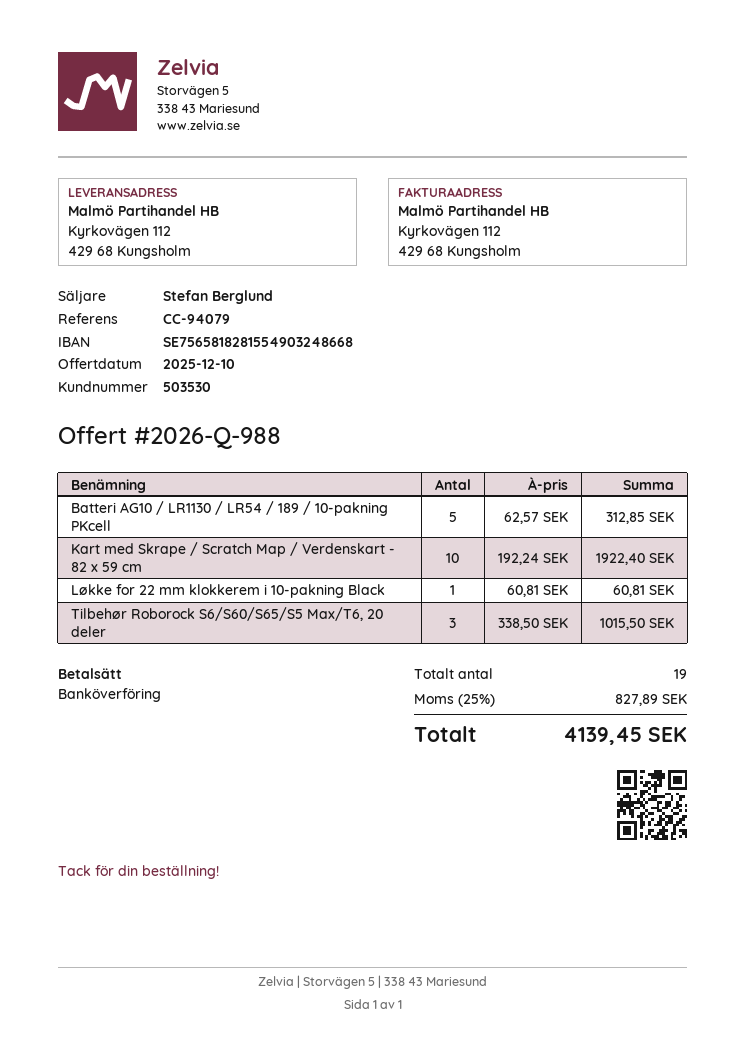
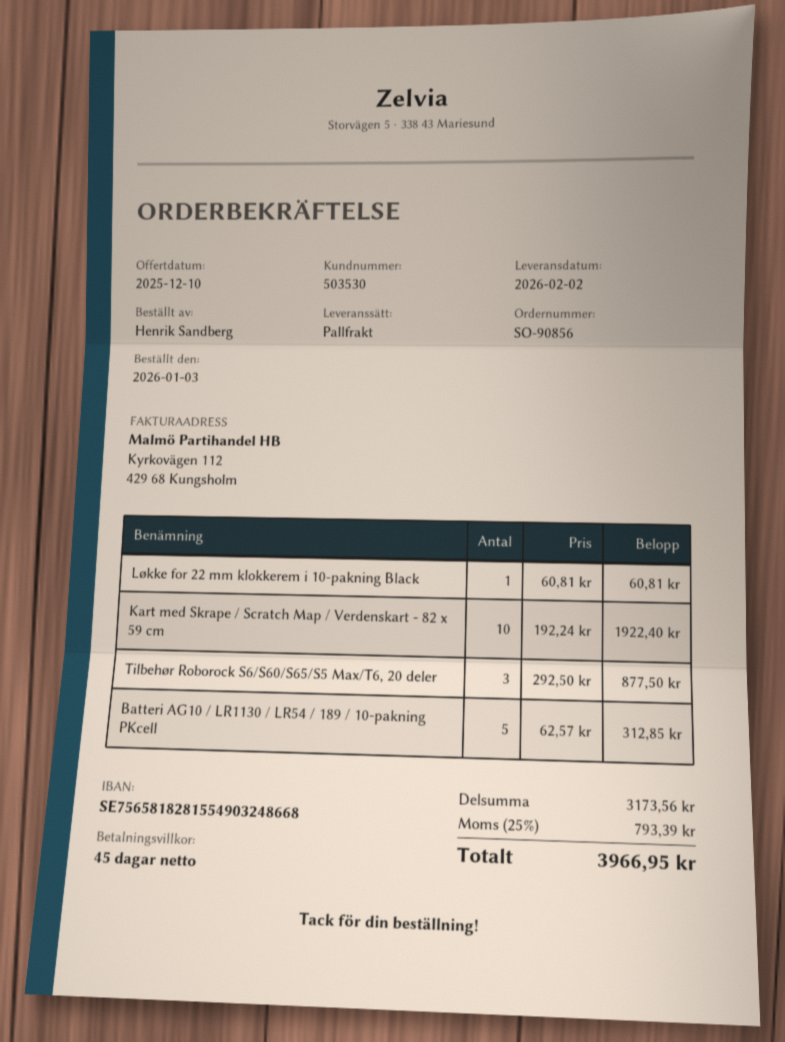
Tilbehør Roborock S6/S60/S65/S5 Max/T6, 20 deler: 3 x 338.50 = 1015.50 -> 3 x 292.50 = 877.50
tax: 25% = 827.89 -> 25% = 793.39
total: 4139.45 -> 3966.95

